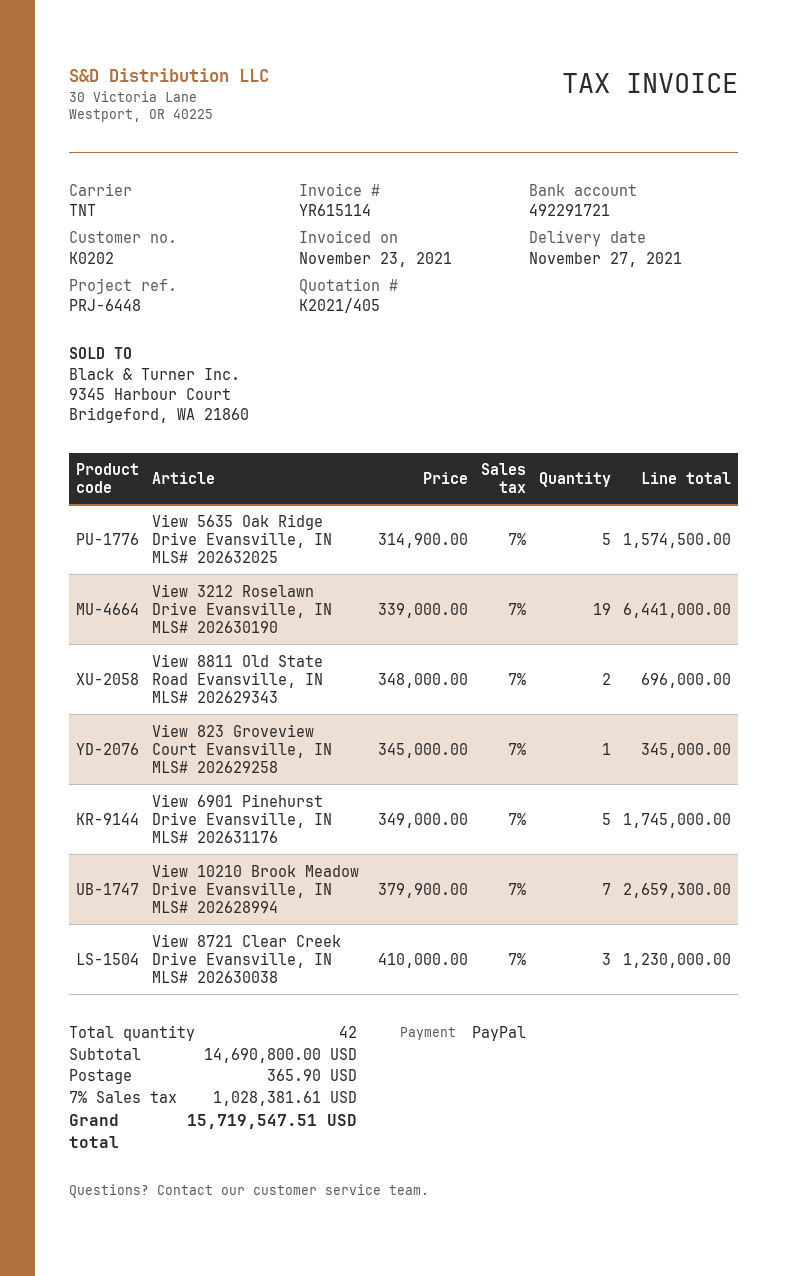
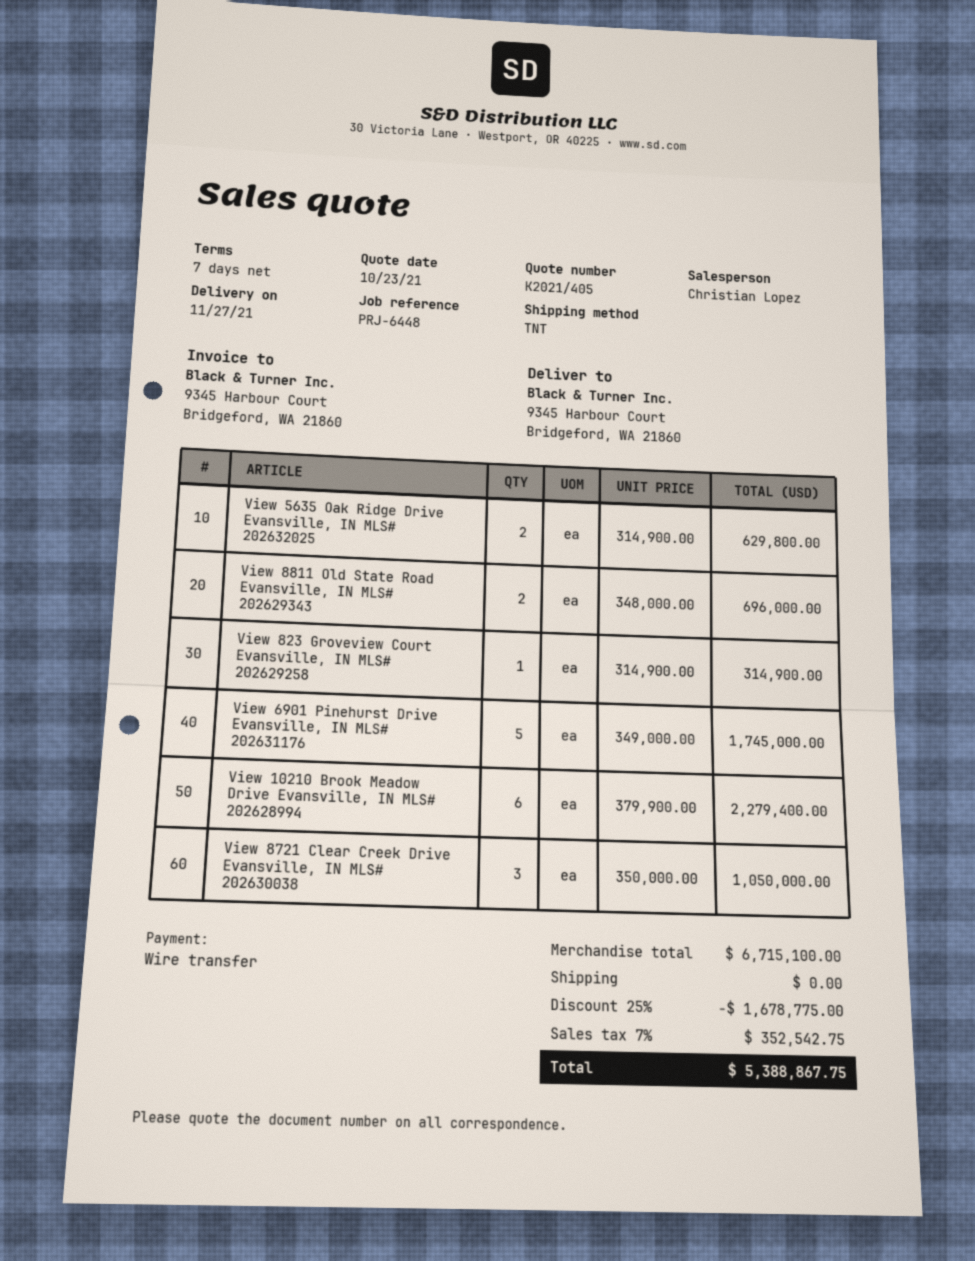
payment method: PayPal -> bank transfer
View 5635 Oak Ridge Drive Evansville, IN MLS# 202632025: 5 x 314900.00 = 1574500.00 -> 2 x 314900.00 = 629800.00
View 3212 Roselawn Drive Evansville, IN MLS# 202630190: 19 x 339000.00 = 6441000.00 -> none
View 823 Groveview Court Evansville, IN MLS# 202629258: 1 x 345000.00 = 345000.00 -> 1 x 314900.00 = 314900.00
View 10210 Brook Meadow Drive Evansville, IN MLS# 202628994: 7 x 379900.00 = 2659300.00 -> 6 x 379900.00 = 2279400.00
View 8721 Clear Creek Drive Evansville, IN MLS# 202630038: 3 x 410000.00 = 1230000.00 -> 3 x 350000.00 = 1050000.00
subtotal: 14690800.00 -> 6715100.00
discount: none -> 25% = 1678775.00
shipping: 365.90 -> 0.00
tax: 7% = 1028381.61 -> 7% = 352542.75
total: 15719547.51 -> 5388867.75

